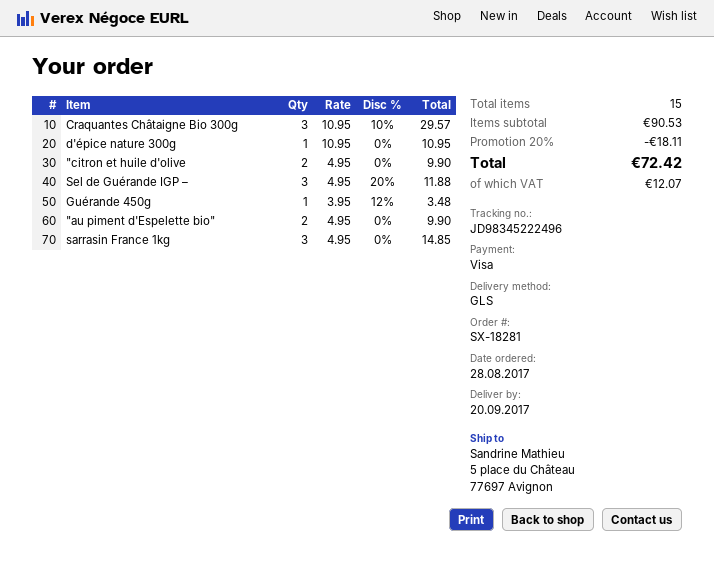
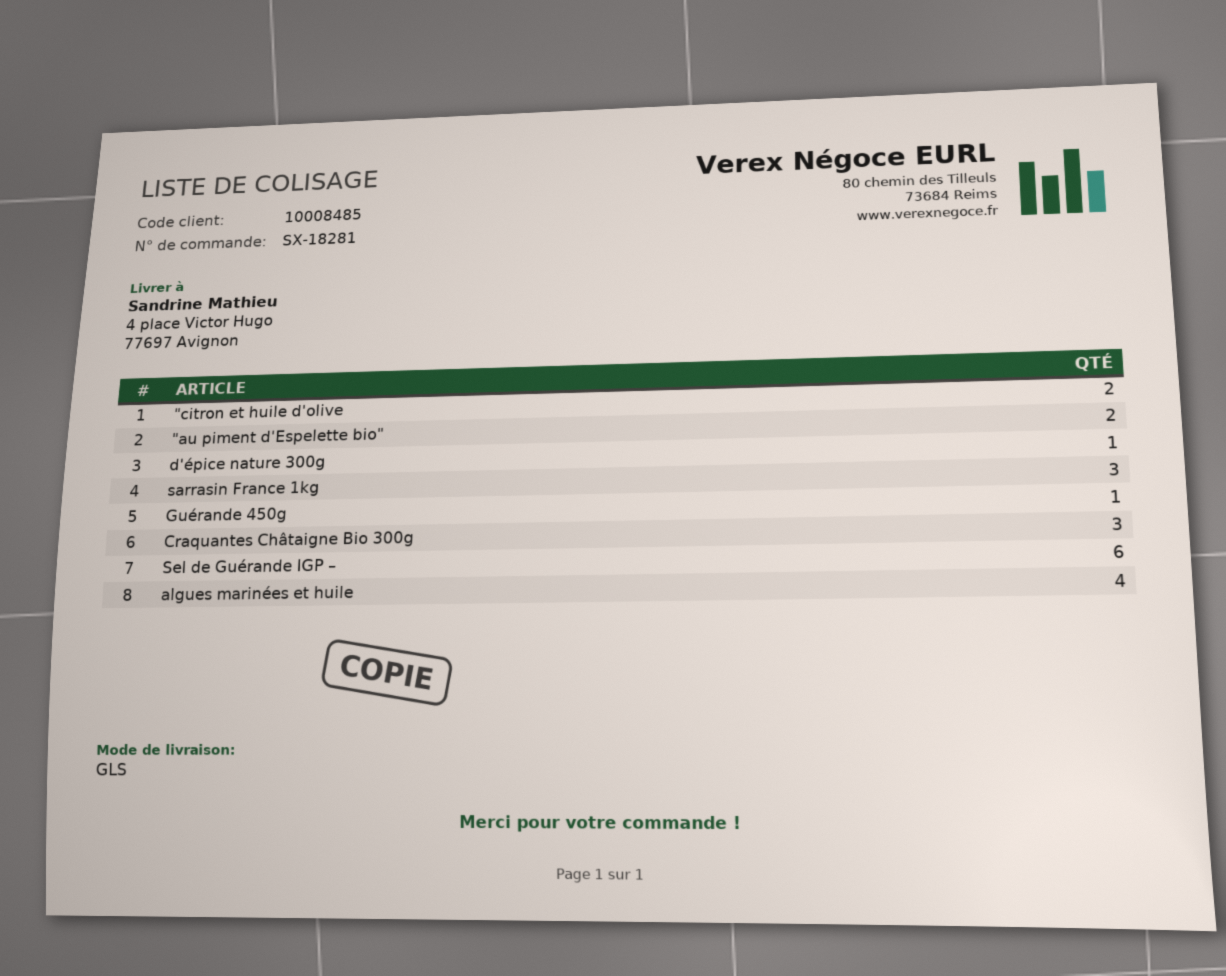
ship to: 5 place du Château, 77697 Avignon -> 4 place Victor Hugo, 77697 Avignon
Sel de Guérande IGP –: 3 -> 6
algues marinées et huile: none -> 4

